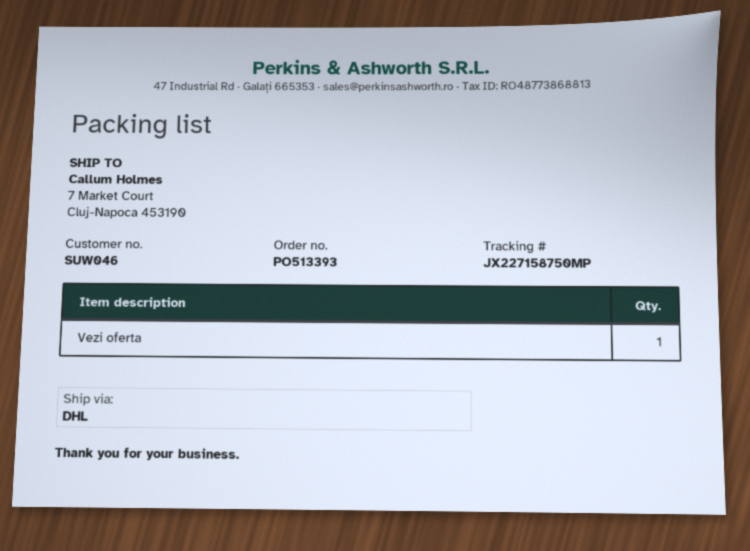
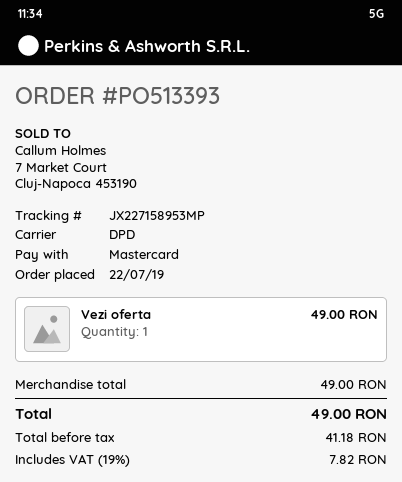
shipping method: DHL -> DPD
tracking number: JX227158750MP -> JX227158953MP

